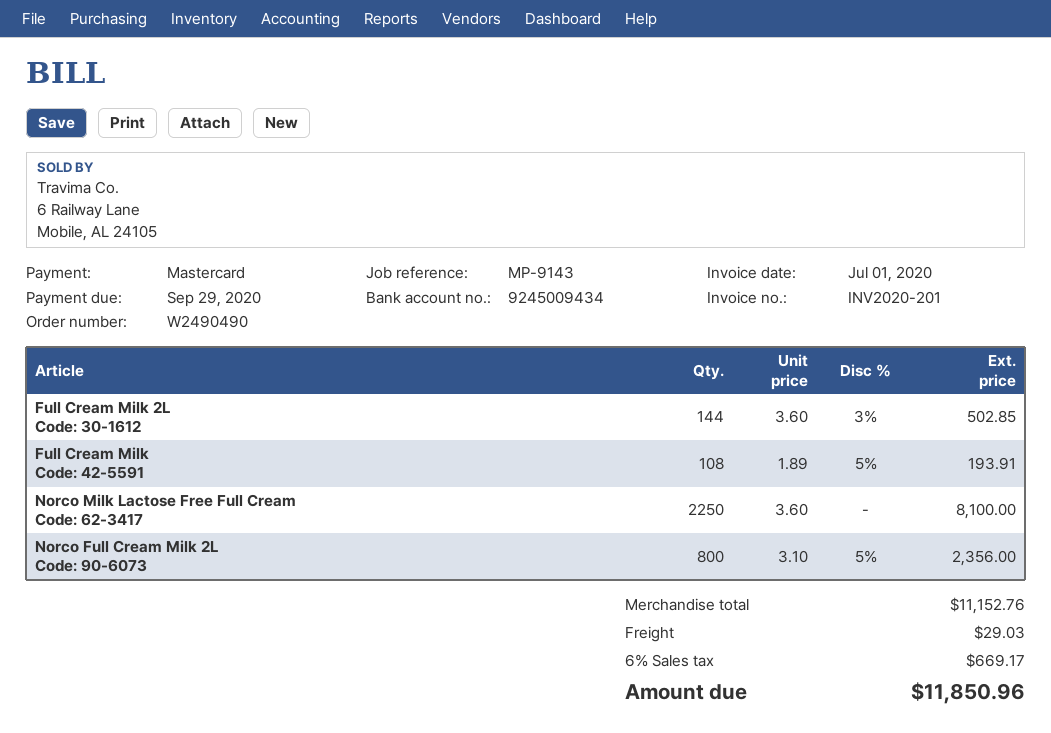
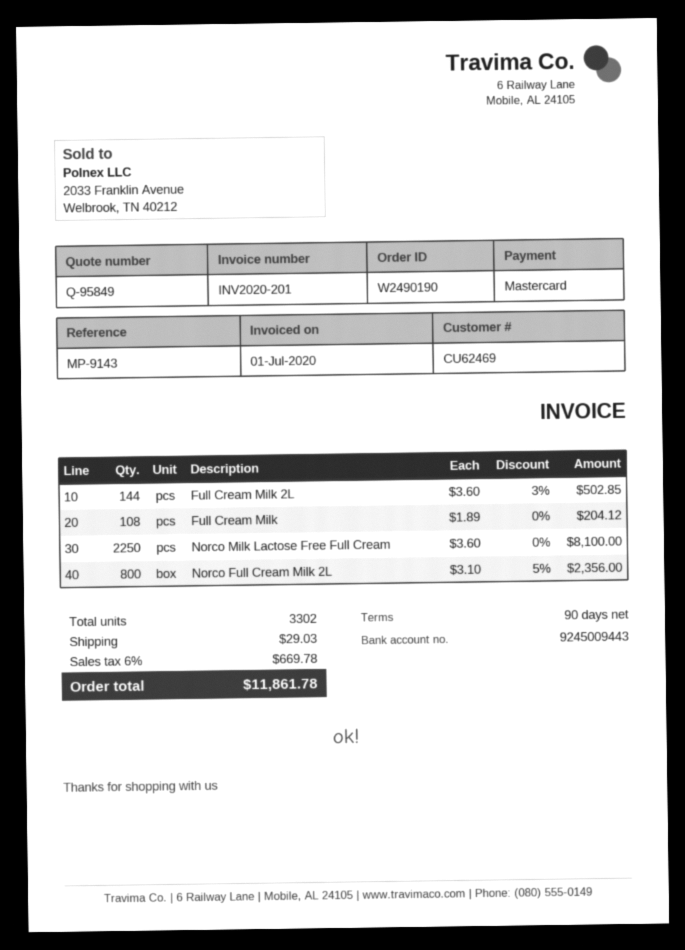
order number: W2490490 -> W2490190
bank account: 9245009434 -> 9245009443
Full Cream Milk: 108 x 1.89 - 5% = 193.91 -> 108 x 1.89 = 204.12
tax: 6% = 669.17 -> 6% = 669.78
total: 11850.96 -> 11861.78

